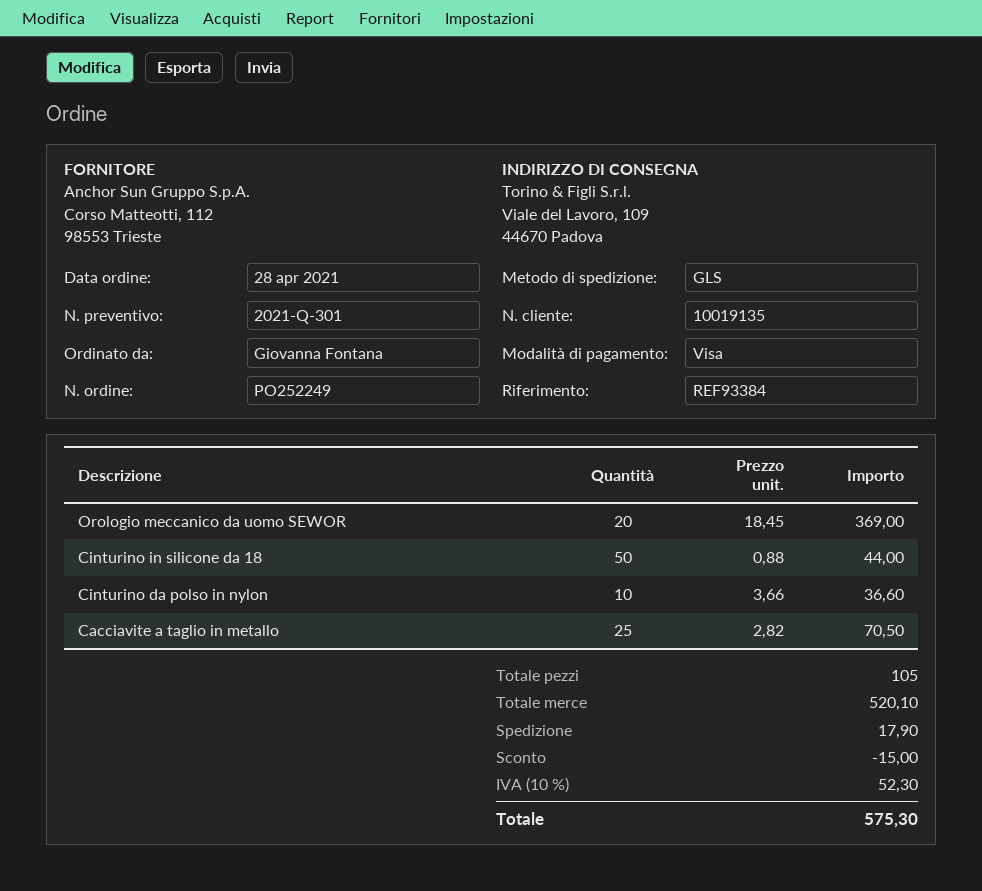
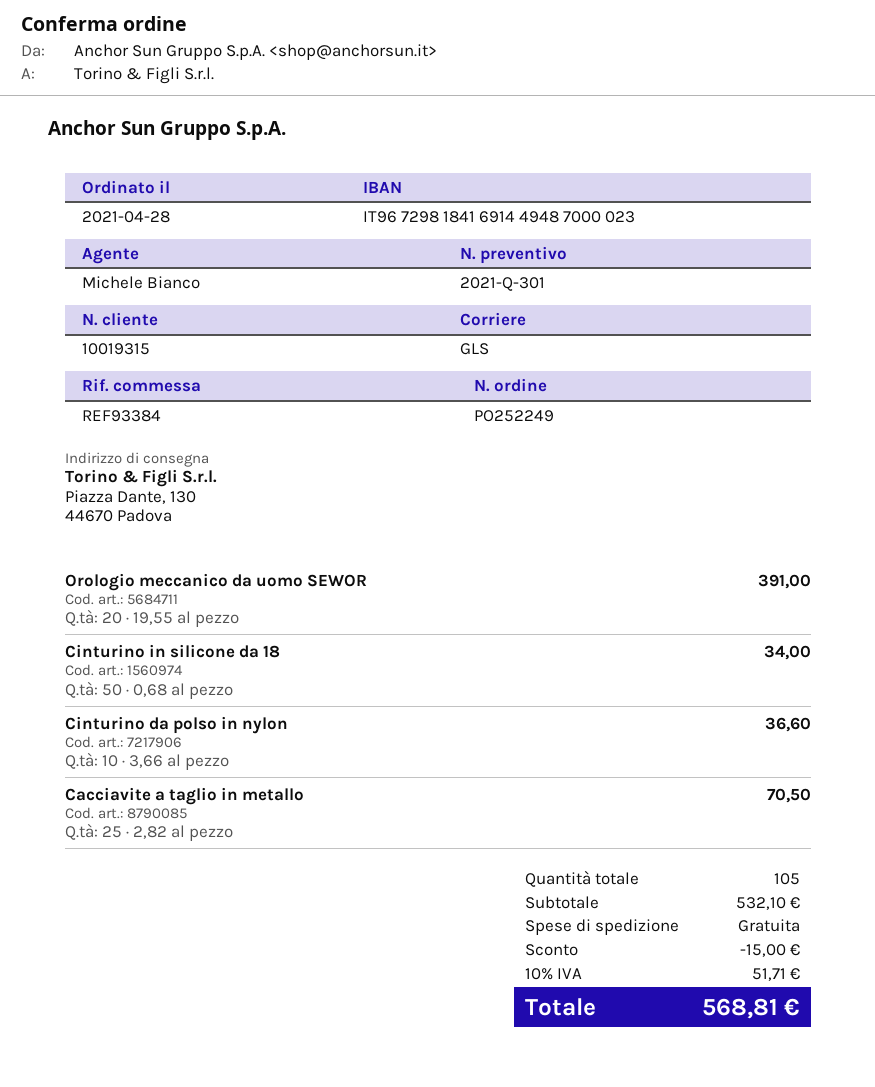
customer number: 10019135 -> 10019315
ship to: Viale del Lavoro, 109, 44670 Padova -> Piazza Dante, 130, 44670 Padova
Orologio meccanico da uomo SEWOR: 20 x 18.45 = 369.00 -> 20 x 19.55 = 391.00
Cinturino in silicone da 18: 50 x 0.88 = 44.00 -> 50 x 0.68 = 34.00
subtotal: 520.10 -> 532.10
shipping: 17.90 -> 0.00
tax: 10% = 52.30 -> 10% = 51.71
total: 575.30 -> 568.81

